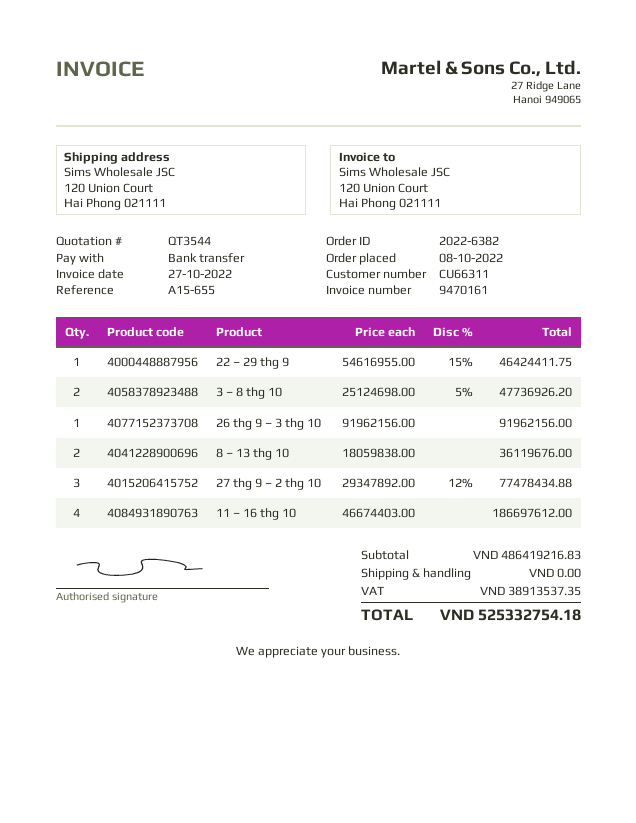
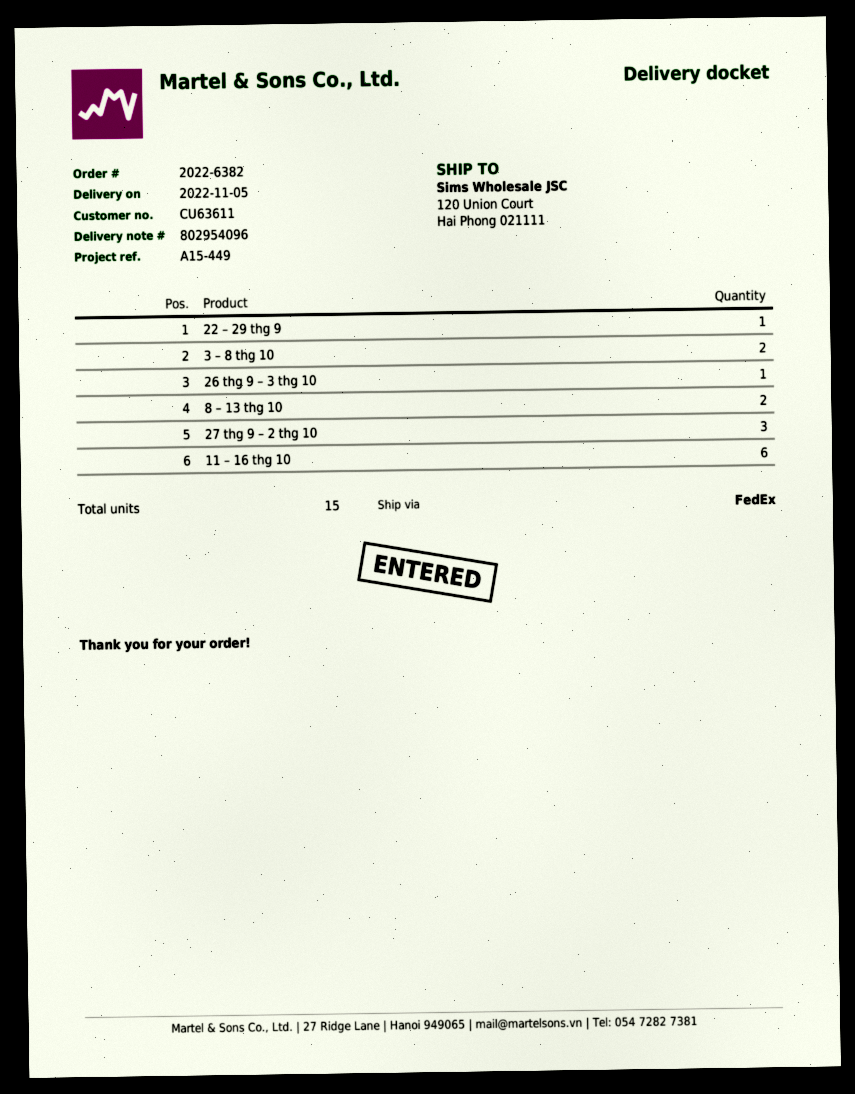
customer number: CU66311 -> CU63611
reference: A15-655 -> A15-449
11 – 16 thg 10: 4 -> 6

